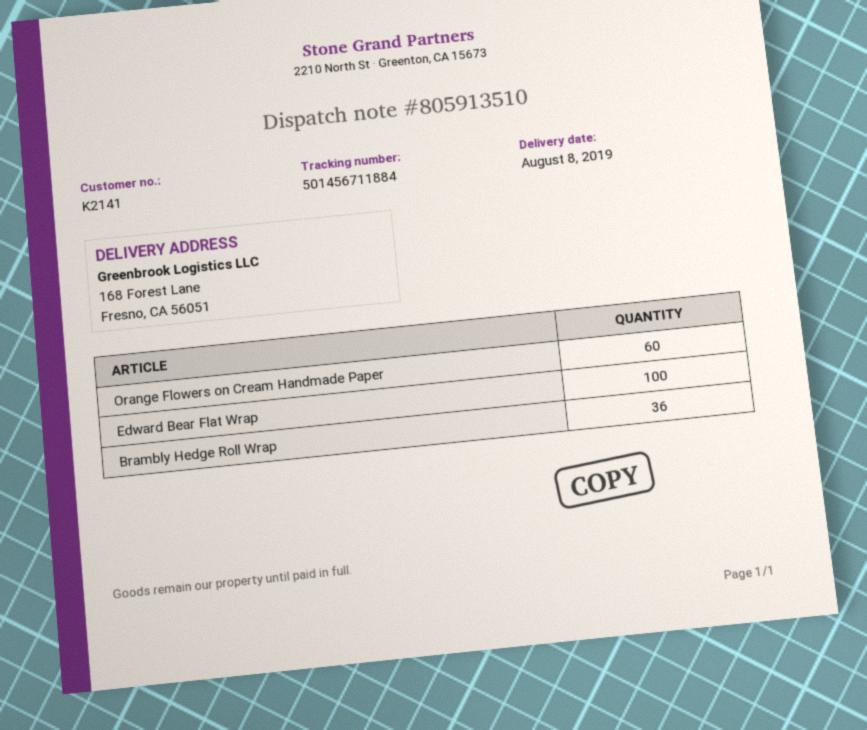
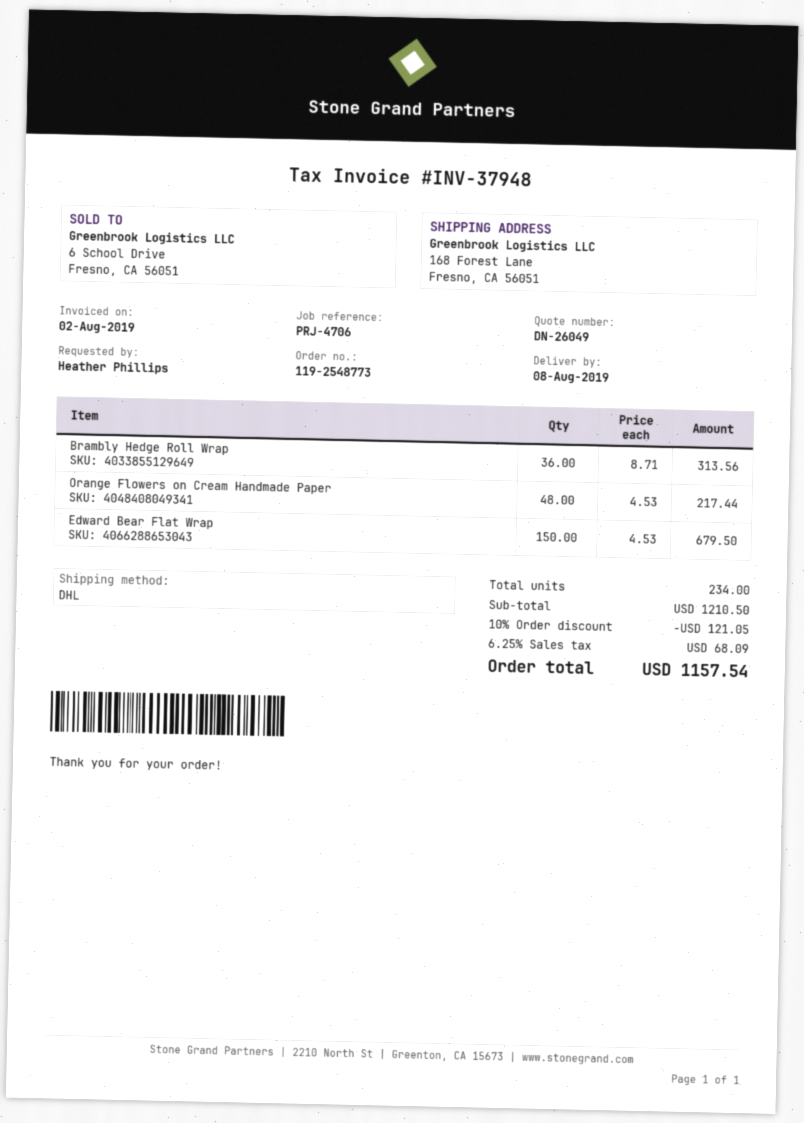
Orange Flowers on Cream Handmade Paper: 60 -> 48
Edward Bear Flat Wrap: 100 -> 150

